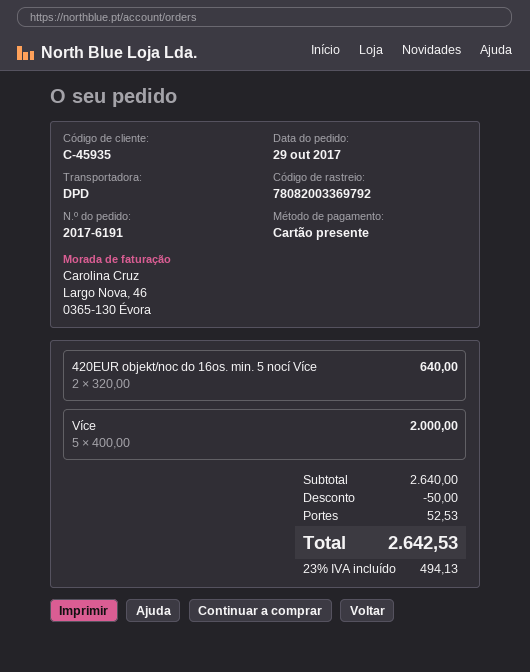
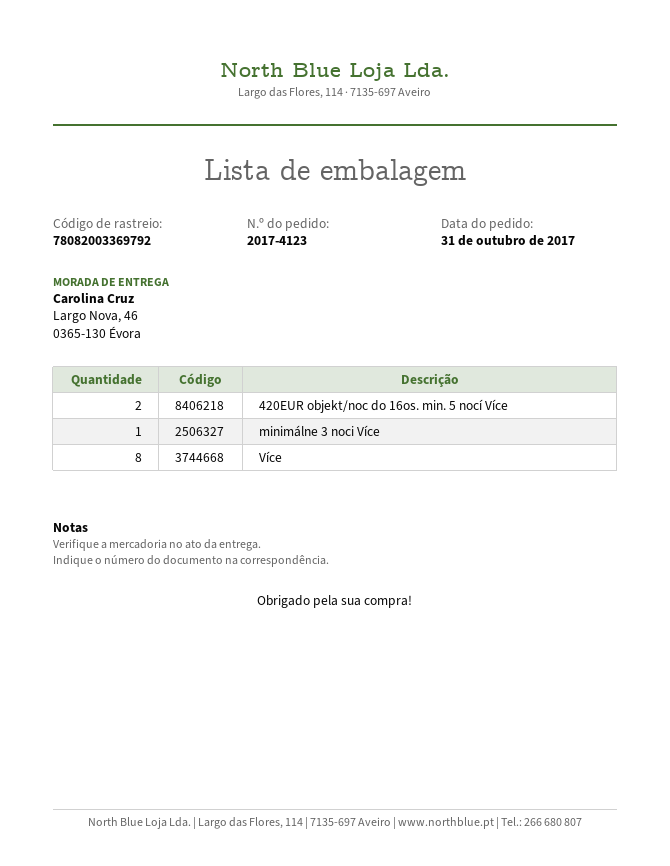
order number: 2017-6191 -> 2017-4123
order date: 2017-10-29 -> 2017-10-31
Více: 5 -> 8
minimálne 3 noci Více: none -> 1

